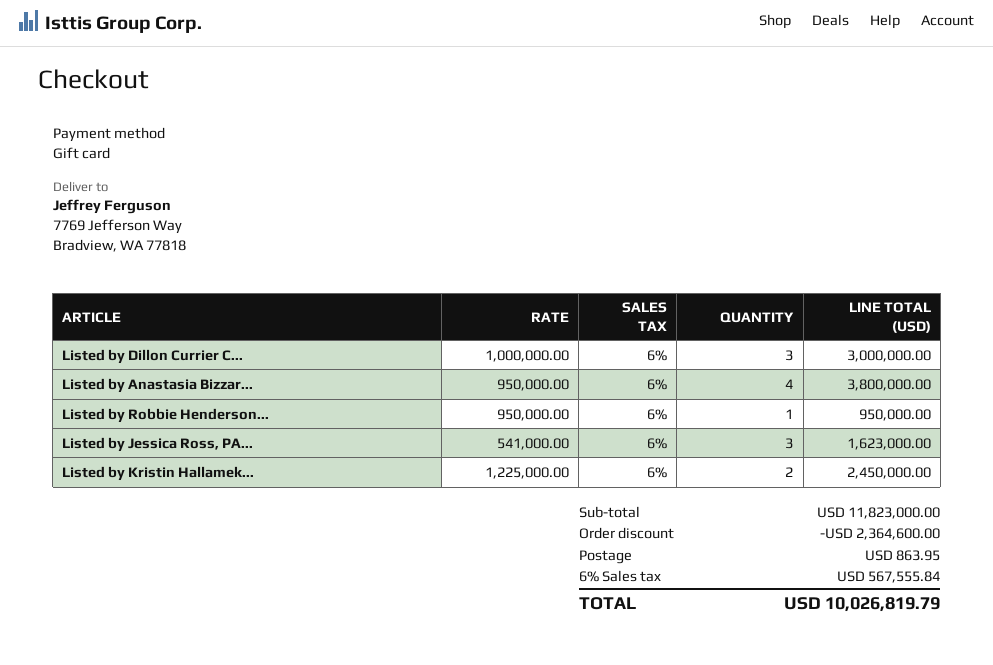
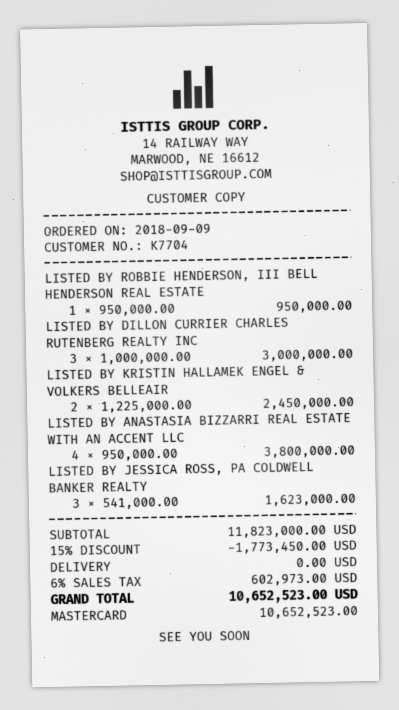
payment method: gift card -> Mastercard
discount: 2364600.00 -> 1773450.00
shipping: 863.95 -> 0.00
tax: 6% = 567555.84 -> 6% = 602973.00
total: 10026819.79 -> 10652523.00

